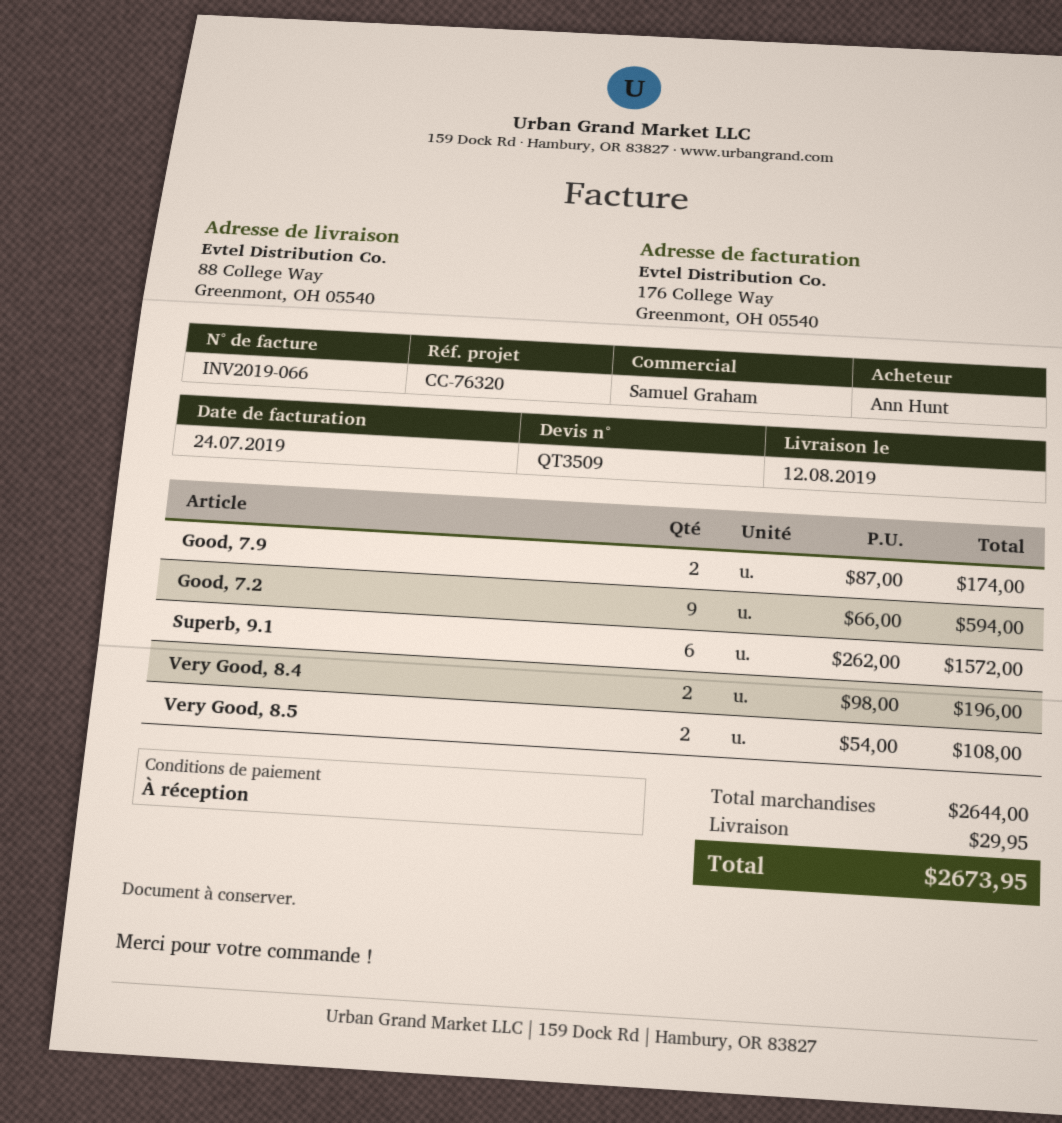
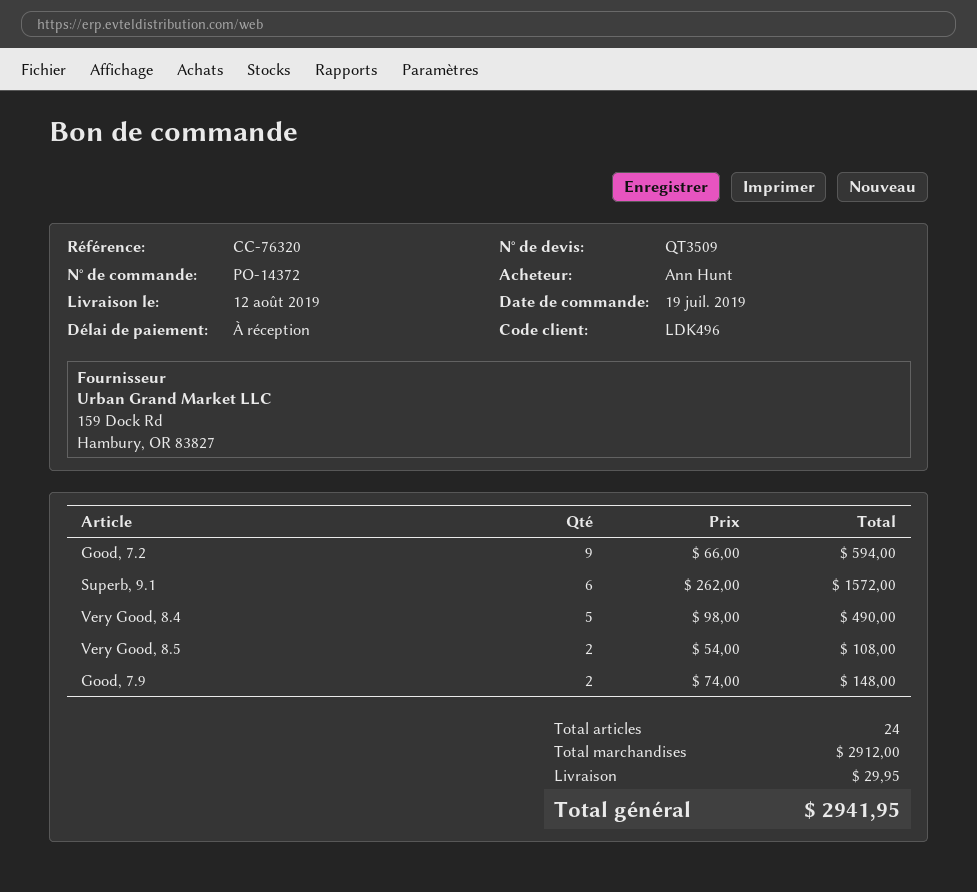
Good, 7.9: 2 x 87.00 = 174.00 -> 2 x 74.00 = 148.00
Very Good, 8.4: 2 x 98.00 = 196.00 -> 5 x 98.00 = 490.00
subtotal: 2644.00 -> 2912.00
total: 2673.95 -> 2941.95

